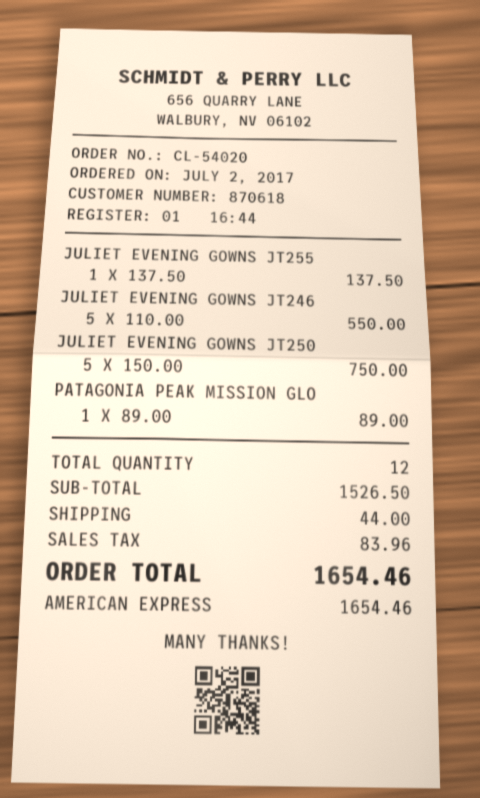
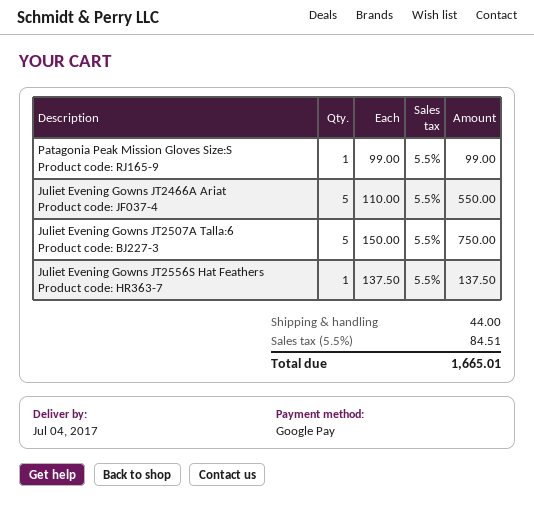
payment method: American Express -> Google Pay
PATAGONIA PEAK MISSION GLO: 1 x 89.00 = 89.00 -> 1 x 99.00 = 99.00
tax: 83.96 -> 84.51
total: 1654.46 -> 1665.01

